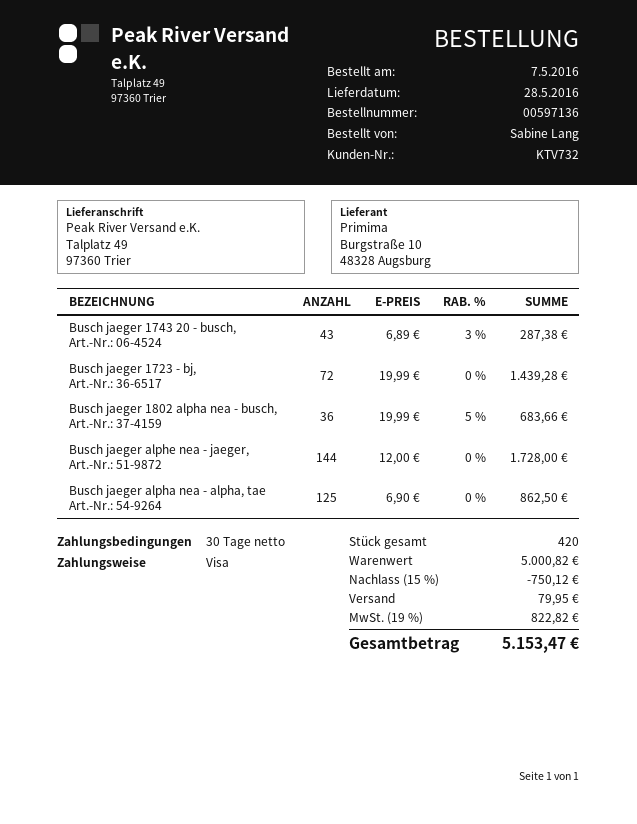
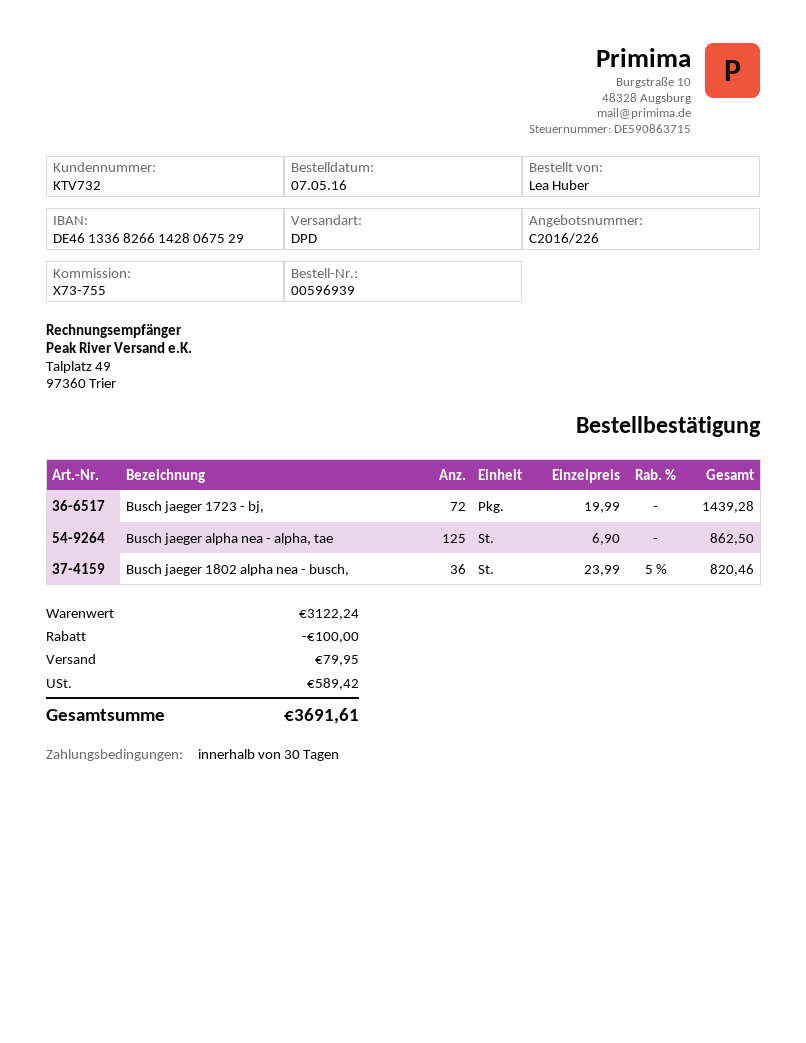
order number: 00597136 -> 00596939
ordered by: Sabine Lang -> Lea Huber
Busch jaeger 1743 20 - busch,: 43 x 6.89 - 3% = 287.38 -> none
Busch jaeger 1802 alpha nea - busch,: 36 x 19.99 - 5% = 683.66 -> 36 x 23.99 - 5% = 820.46
Busch jaeger alphe nea - jaeger,: 144 x 12.00 = 1728.00 -> none
subtotal: 5000.82 -> 3122.24
discount: 750.12 -> 100.00
tax: 822.82 -> 589.42
total: 5153.47 -> 3691.61

